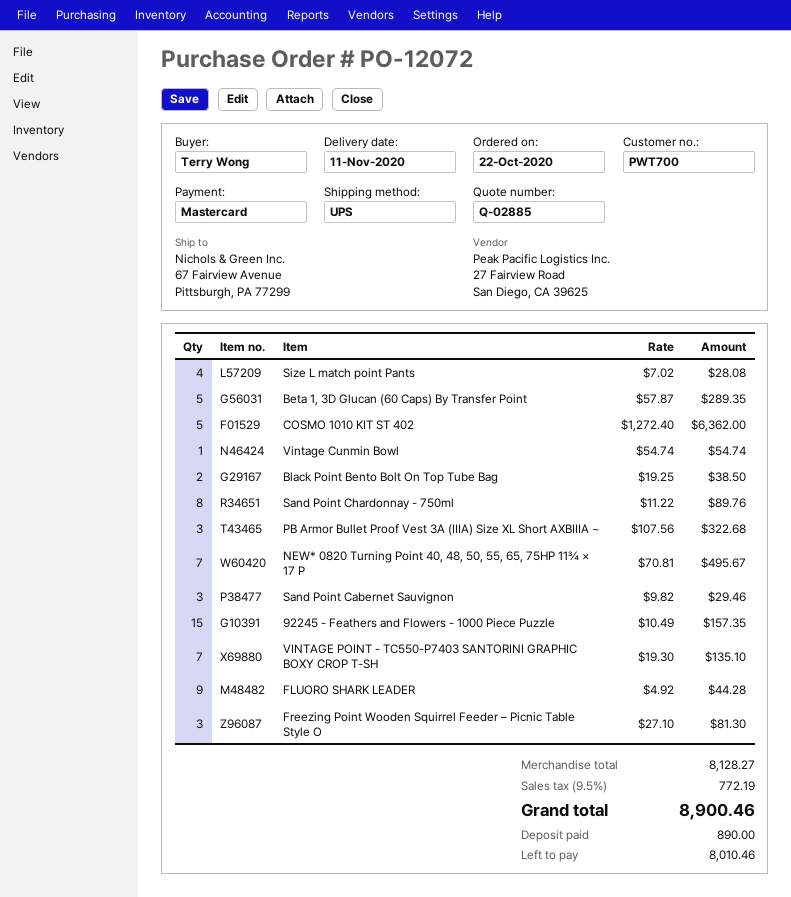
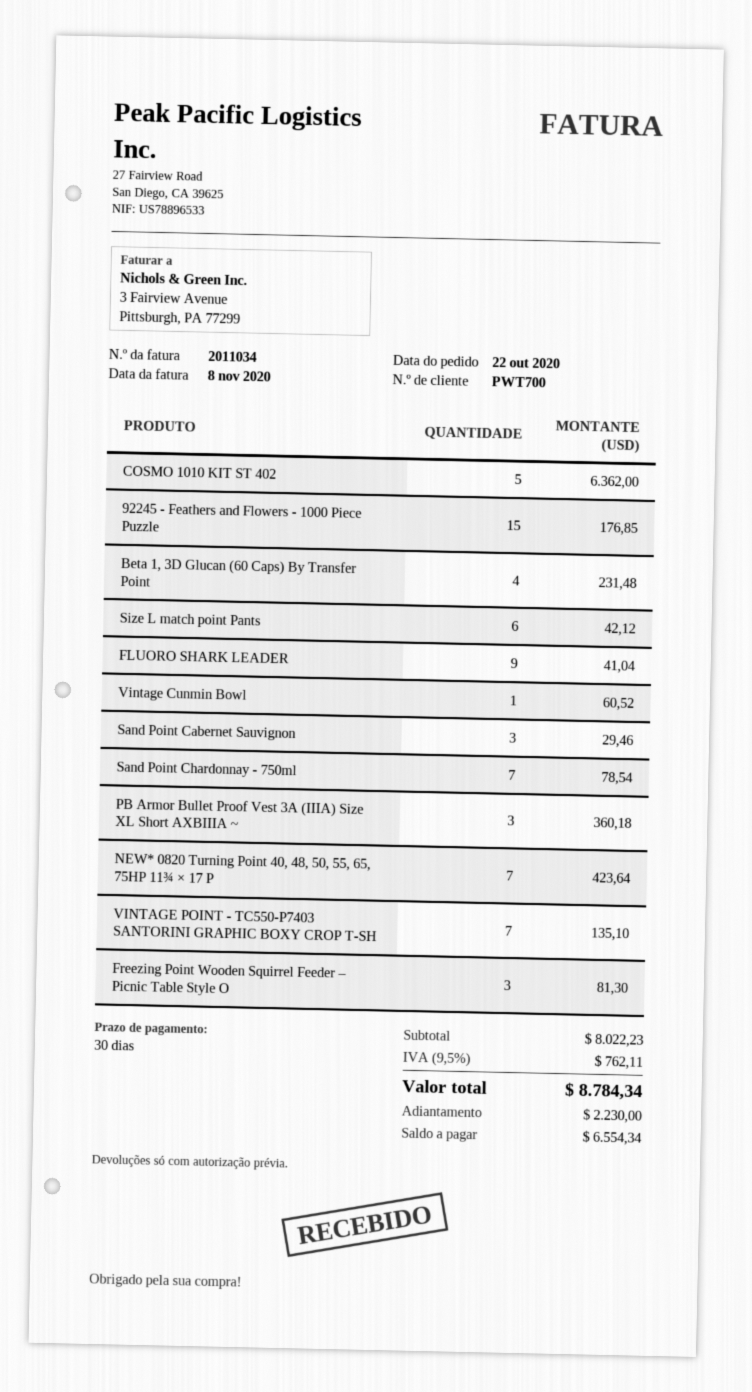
Size L match point Pants: 4 for 28.08 -> 6 for 42.12
Beta 1, 3D Glucan (60 Caps) By Transfer Point: 5 for 289.35 -> 4 for 231.48
Vintage Cunmin Bowl: 1 for 54.74 -> 1 for 60.52
Black Point Bento Bolt On Top Tube Bag: 2 for 38.50 -> none
Sand Point Chardonnay - 750ml: 8 for 89.76 -> 7 for 78.54
PB Armor Bullet Proof Vest 3A (IIIA) Size XL Short AXBIIIA ~: 3 for 322.68 -> 3 for 360.18
NEW* 0820 Turning Point 40, 48, 50, 55, 65, 75HP 11¾ × 17 P: 7 for 495.67 -> 7 for 423.64
92245 - Feathers and Flowers - 1000 Piece Puzzle: 15 for 157.35 -> 15 for 176.85
FLUORO SHARK LEADER: 9 for 44.28 -> 9 for 41.04
subtotal: 8128.27 -> 8022.23
tax: 9.5% = 772.19 -> 9.5% = 762.11
total: 8900.46 -> 8784.34
deposit: 890.00 -> 2230.00
balance: 8010.46 -> 6554.34

